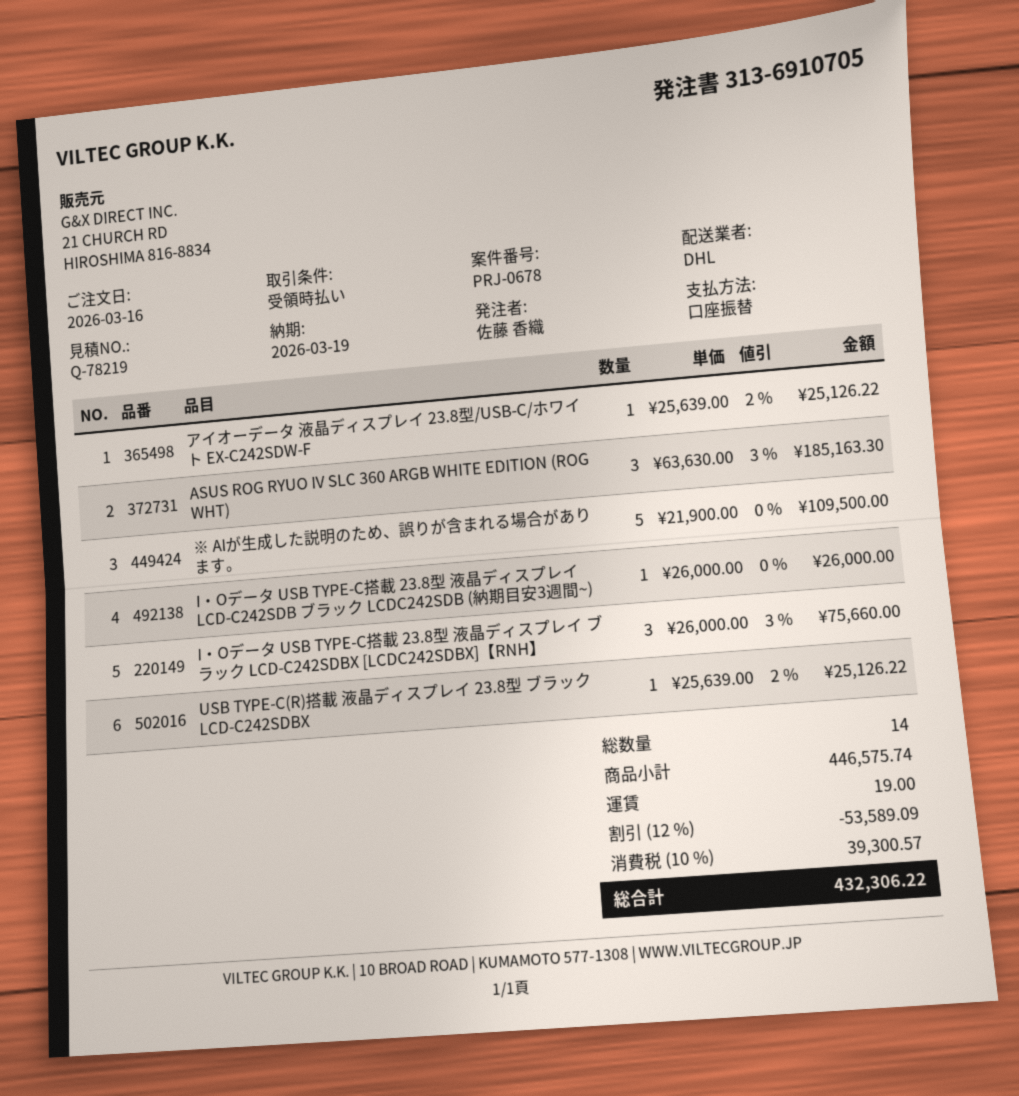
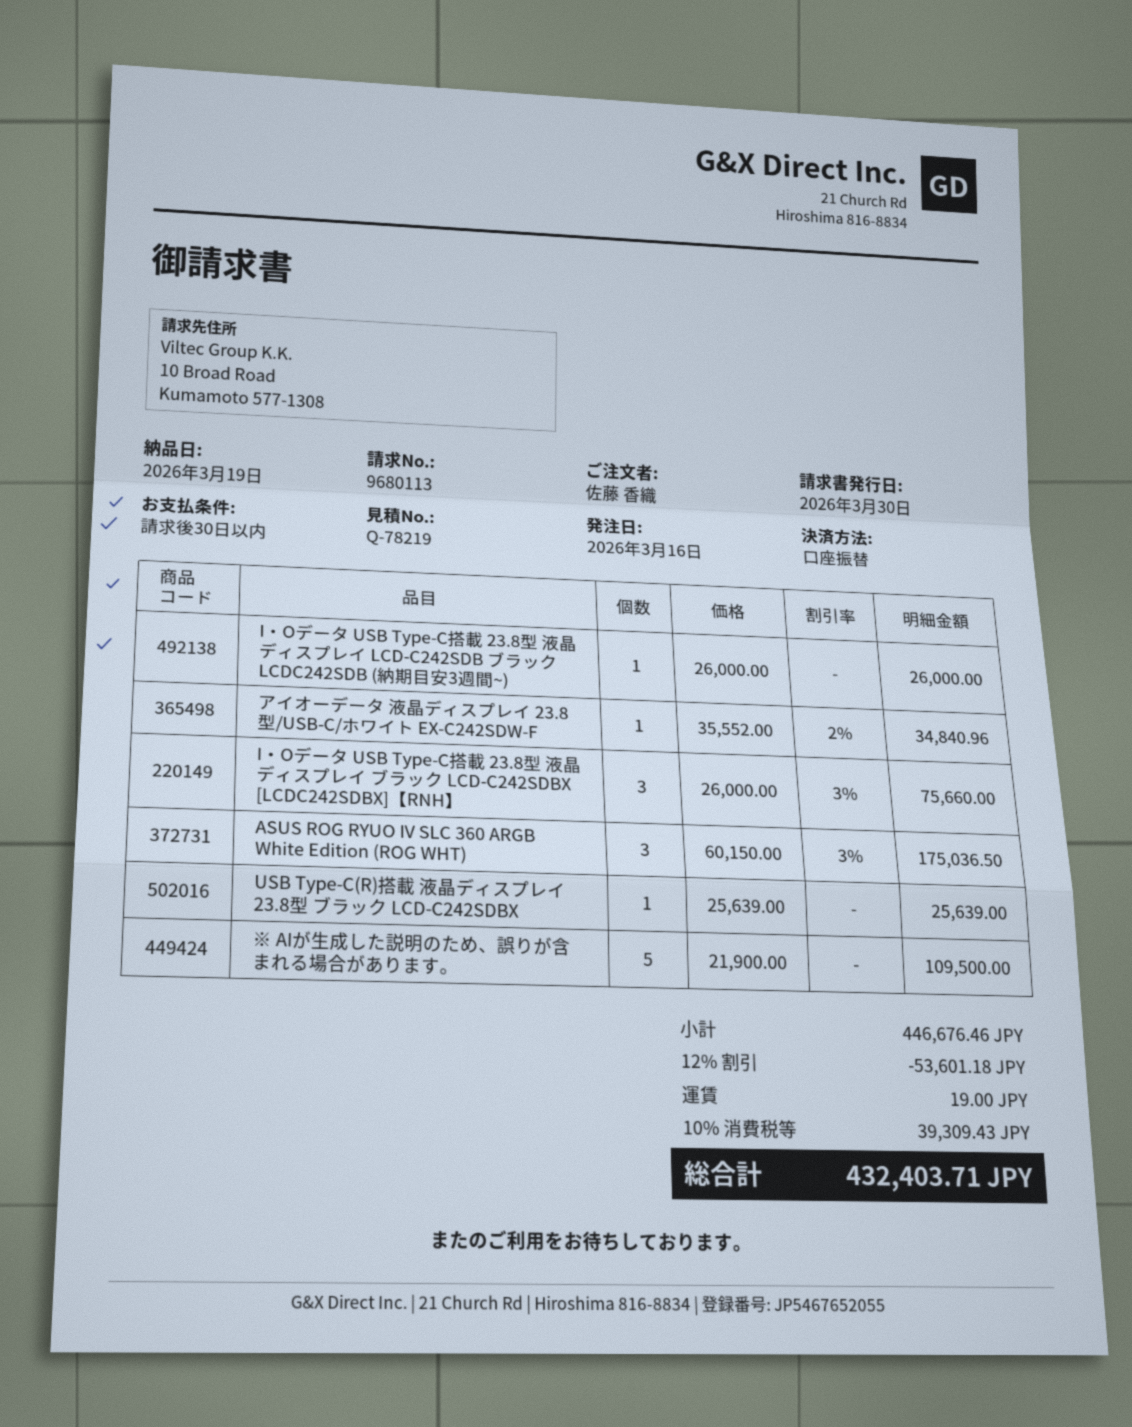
payment terms: on receipt -> 30 days
アイオーデータ 液晶ディスプレイ 23.8型/USB-C/ホワイト EX-C242SDW-F: 1 x 25639.00 - 2% = 25126.22 -> 1 x 35552.00 - 2% = 34840.96
ASUS ROG RYUO IV SLC 360 ARGB WHITE EDITION (ROG WHT): 3 x 63630.00 - 3% = 185163.30 -> 3 x 60150.00 - 3% = 175036.50
USB TYPE-C(R)搭載 液晶ディスプレイ 23.8型 ブラック LCD-C242SDBX: 1 x 25639.00 - 2% = 25126.22 -> 1 x 25639.00 = 25639.00
subtotal: 446575.74 -> 446676.46
discount: 12% = 53589.09 -> 12% = 53601.18
tax: 10% = 39300.57 -> 10% = 39309.43
total: 432306.22 -> 432403.71

